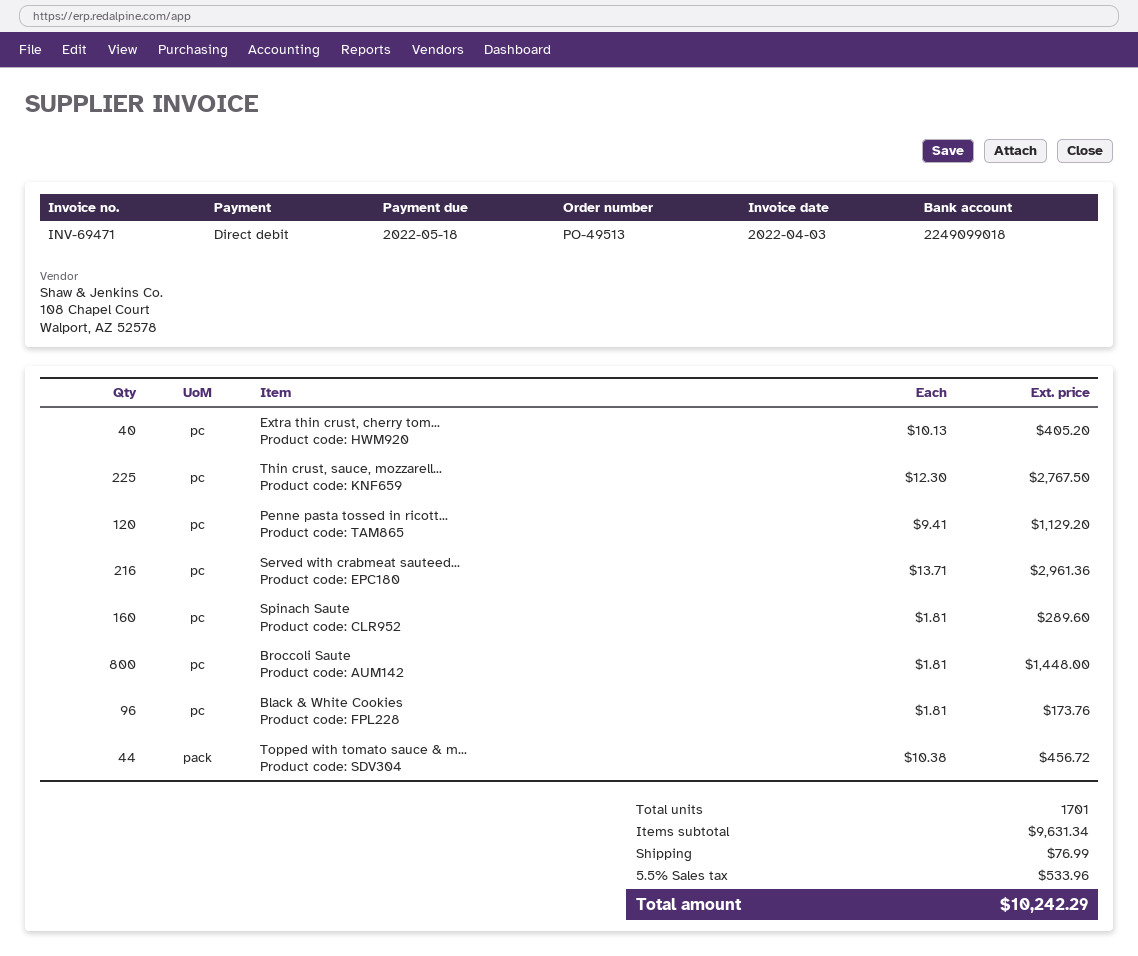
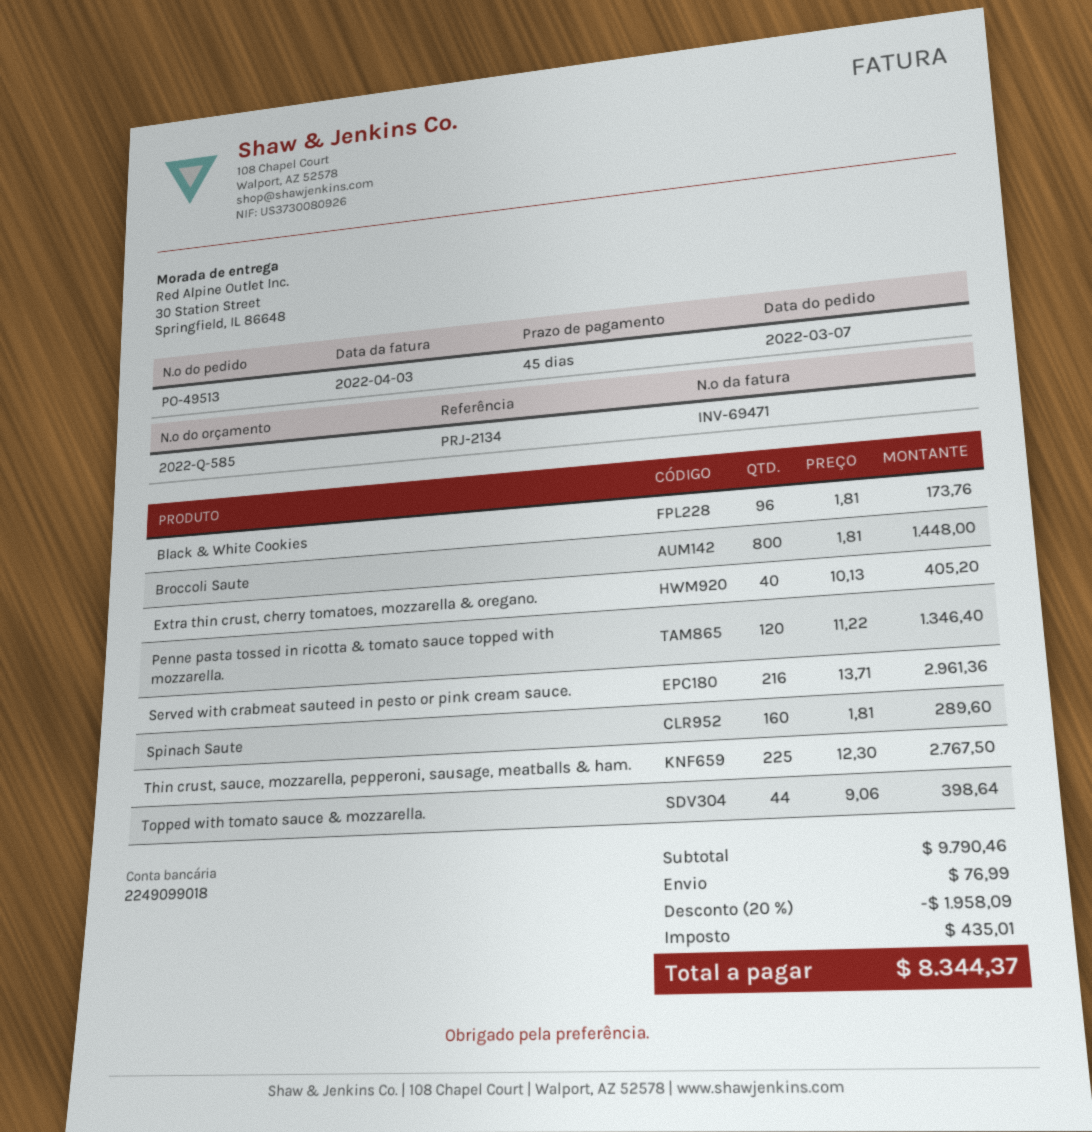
Penne pasta tossed in ricott...: 120 x 9.41 = 1129.20 -> 120 x 11.22 = 1346.40
Topped with tomato sauce & m...: 44 x 10.38 = 456.72 -> 44 x 9.06 = 398.64
subtotal: 9631.34 -> 9790.46
discount: none -> 20% = 1958.09
tax: 533.96 -> 435.01
total: 10242.29 -> 8344.37

